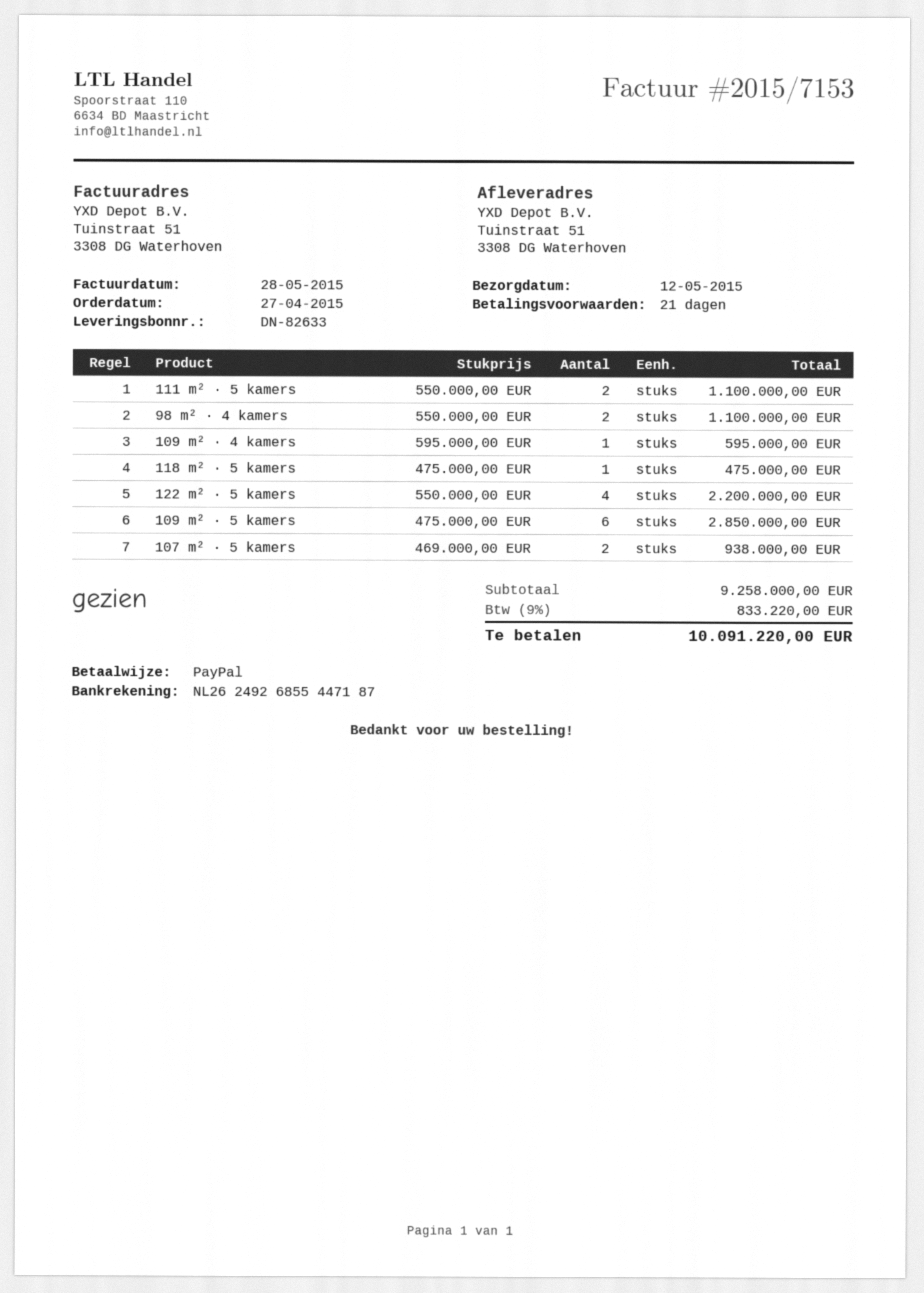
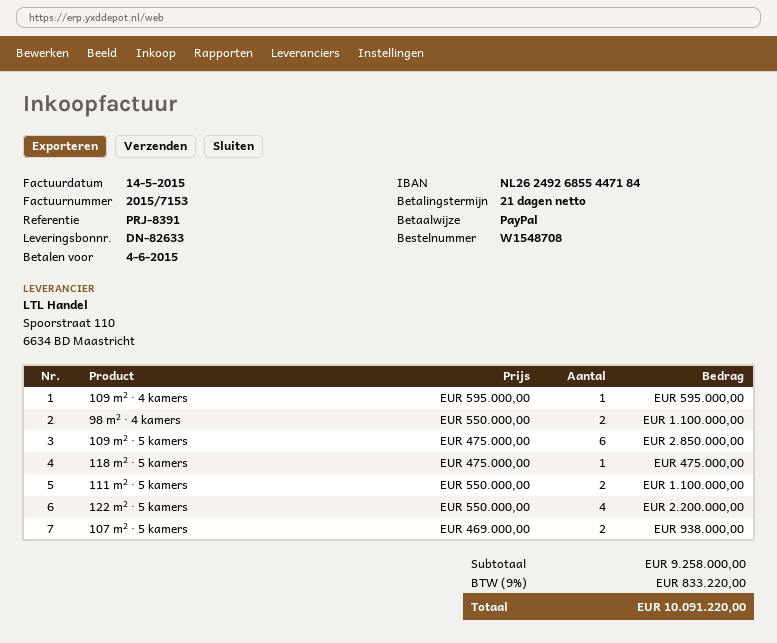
invoice date: 2015-05-28 -> 2015-05-14
bank account: NL2624926855447187 -> NL2624926855447184

